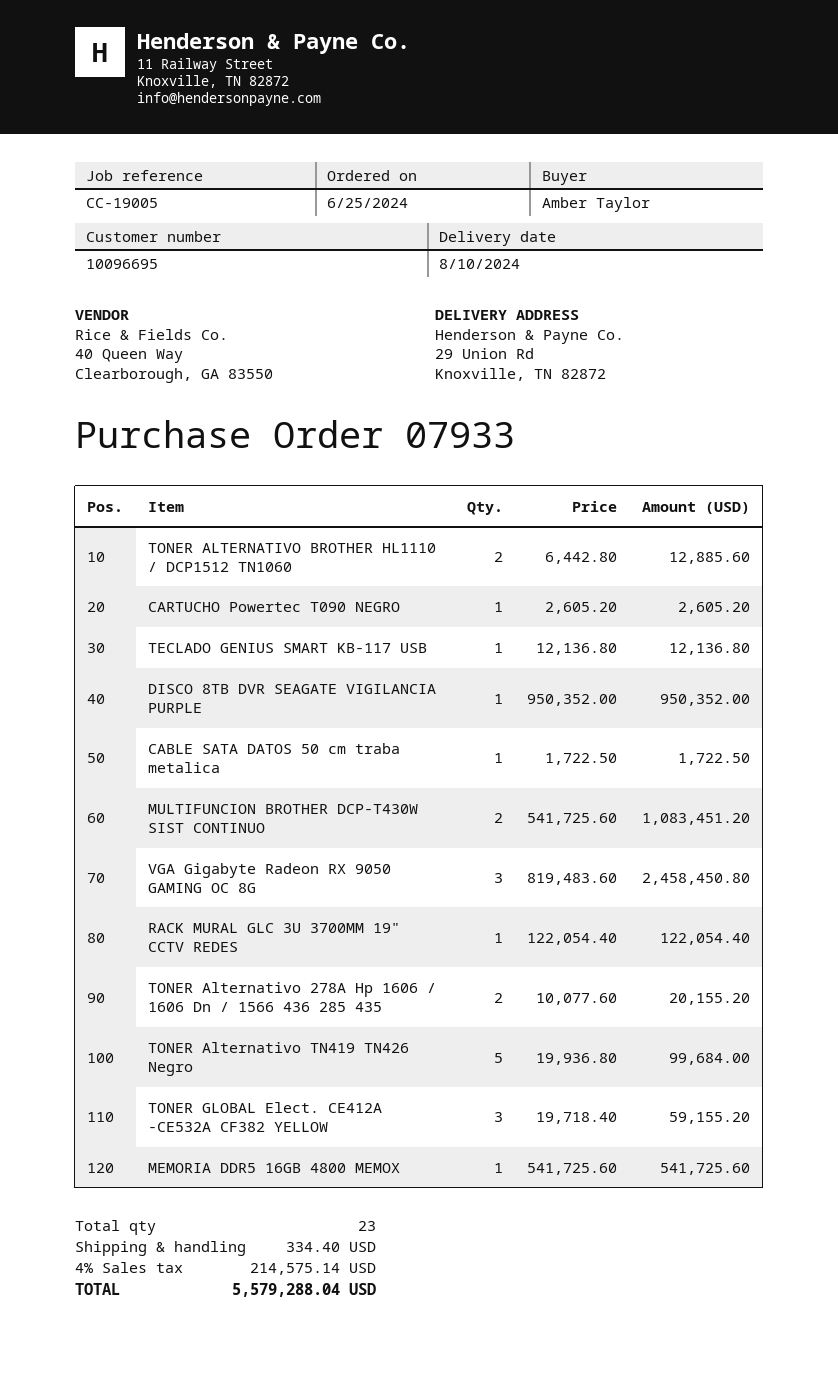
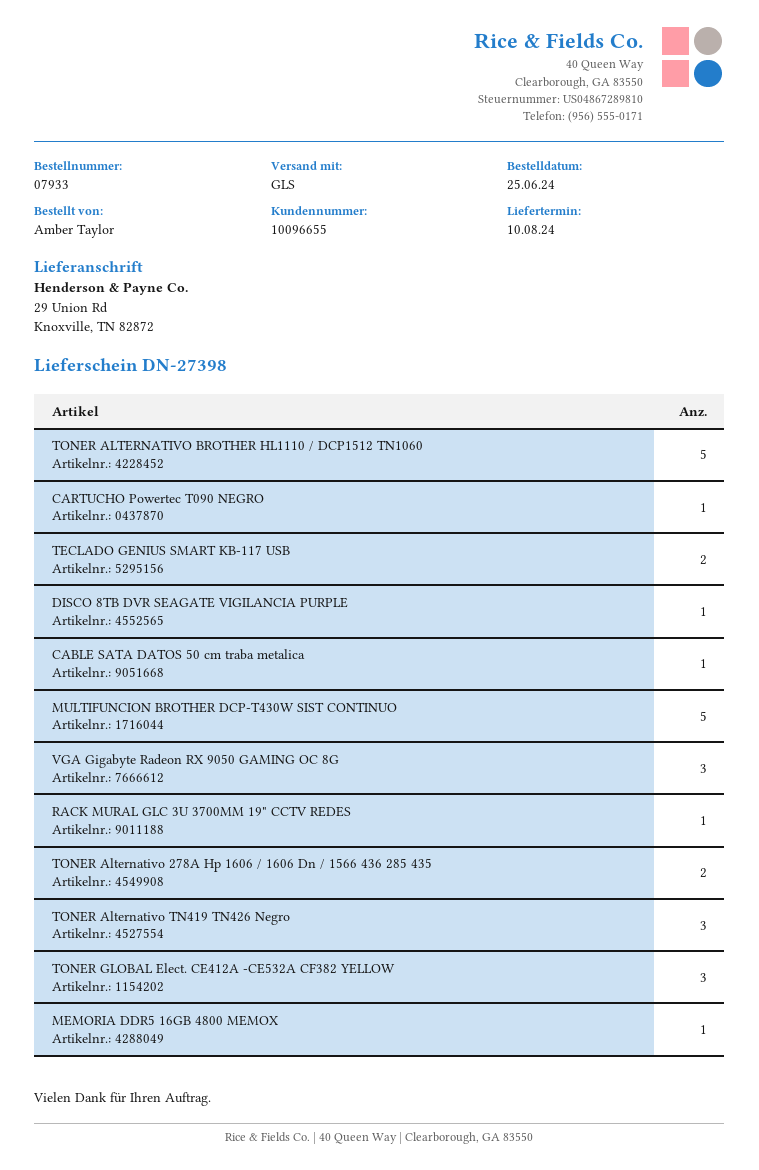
customer number: 10096695 -> 10096655
TONER ALTERNATIVO BROTHER HL1110 / DCP1512 TN1060: 2 -> 5
TECLADO GENIUS SMART KB-117 USB: 1 -> 2
MULTIFUNCION BROTHER DCP-T430W SIST CONTINUO: 2 -> 5
TONER Alternativo TN419 TN426 Negro: 5 -> 3

